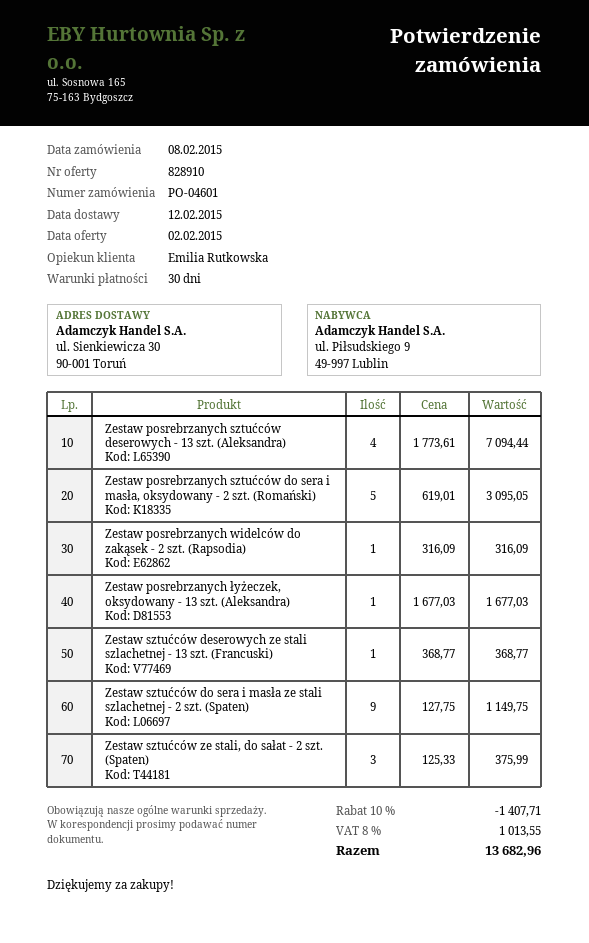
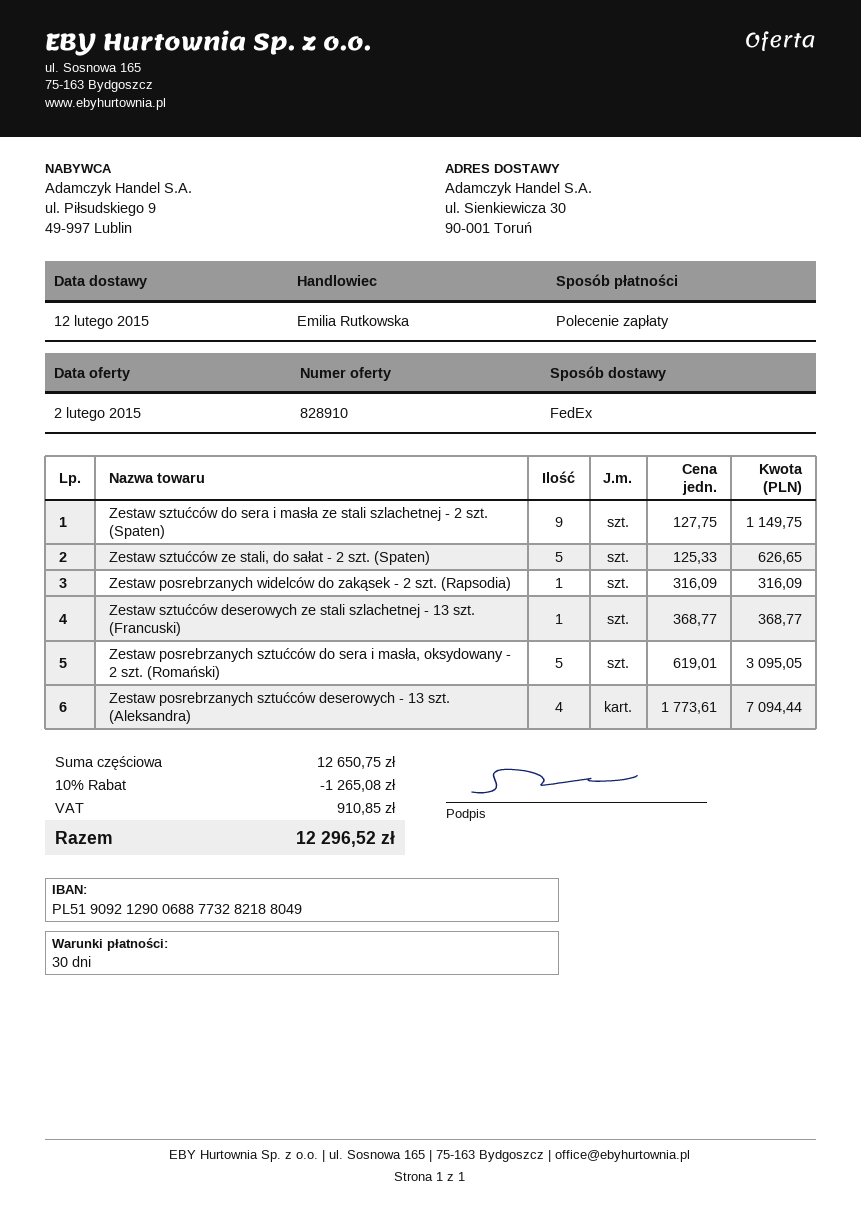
Zestaw posrebrzanych łyżeczek, oksydowany - 13 szt. (Aleksandra): 1 x 1677.03 = 1677.03 -> none
Zestaw sztućców ze stali, do sałat - 2 szt. (Spaten): 3 x 125.33 = 375.99 -> 5 x 125.33 = 626.65
discount: 10% = 1407.71 -> 10% = 1265.08
tax: 1013.55 -> 910.85
total: 13682.96 -> 12296.52

